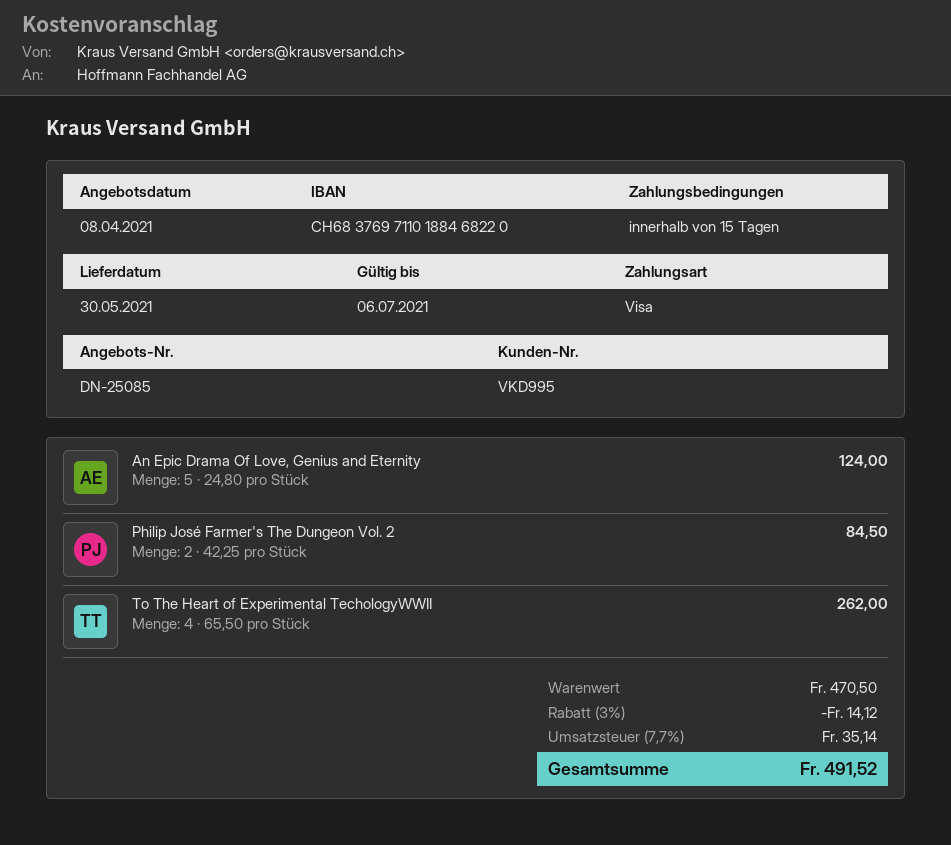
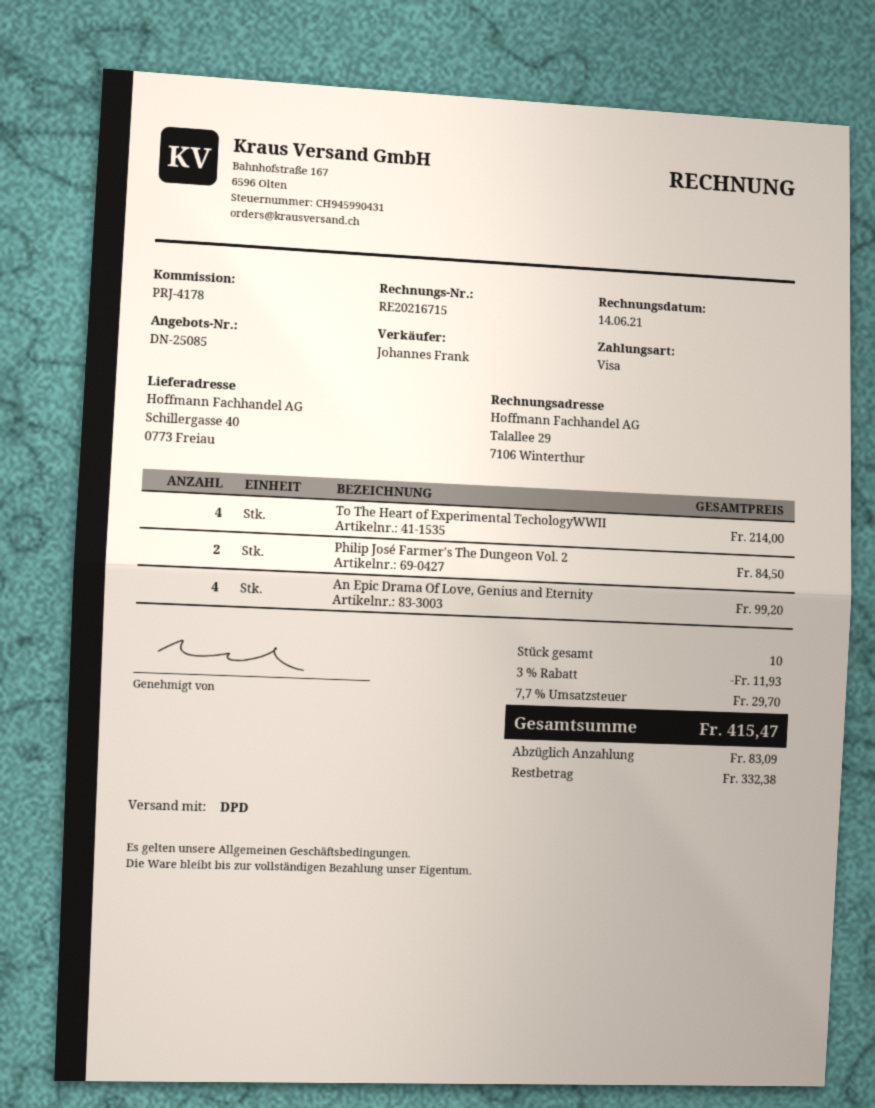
An Epic Drama Of Love, Genius and Eternity: 5 for 124.00 -> 4 for 99.20
To The Heart of Experimental TechologyWWII: 4 for 262.00 -> 4 for 214.00
discount: 3% = 14.12 -> 3% = 11.93
tax: 7.7% = 35.14 -> 7.7% = 29.70
total: 491.52 -> 415.47

